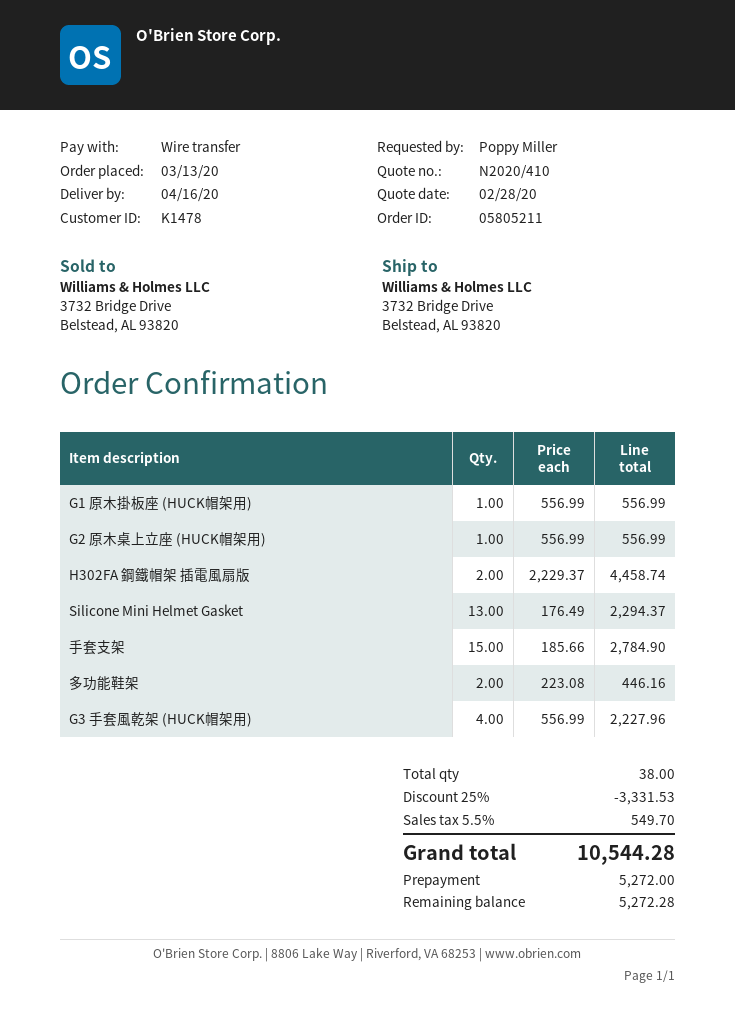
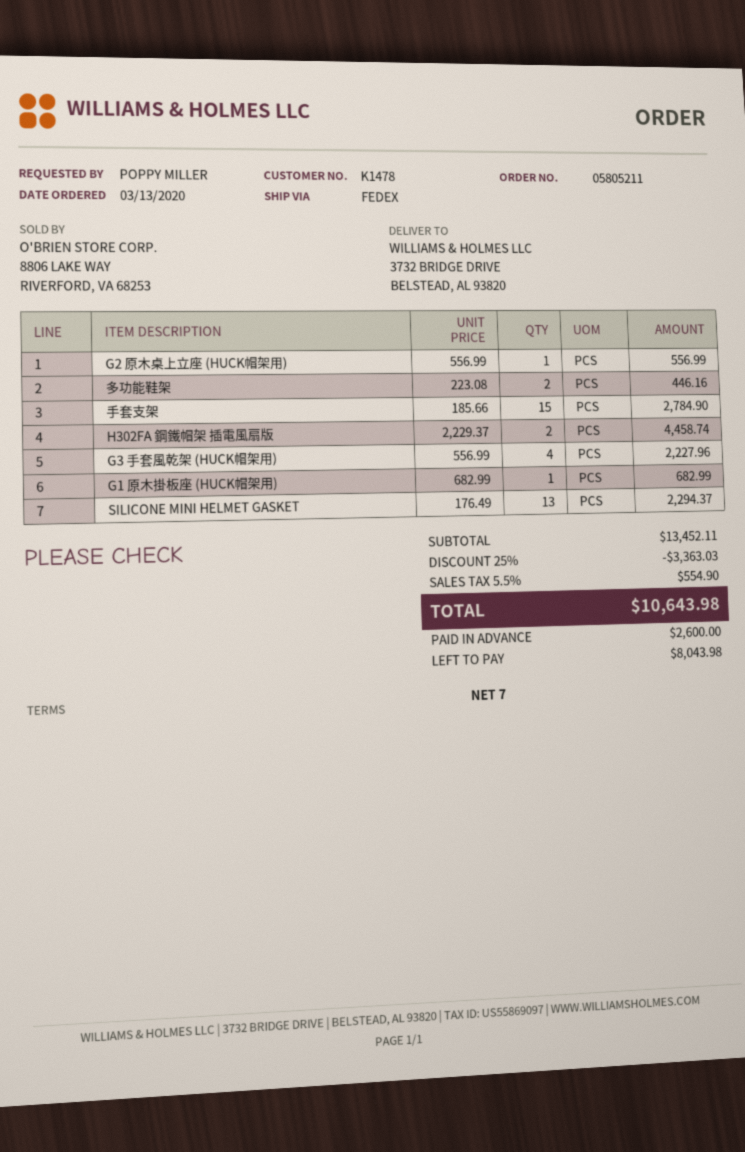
G1 原木掛板座 (HUCK帽架用): 1 x 556.99 = 556.99 -> 1 x 682.99 = 682.99
discount: 25% = 3331.53 -> 25% = 3363.03
tax: 5.5% = 549.70 -> 5.5% = 554.90
total: 10544.28 -> 10643.98
deposit: 5272.00 -> 2600.00
balance: 5272.28 -> 8043.98

